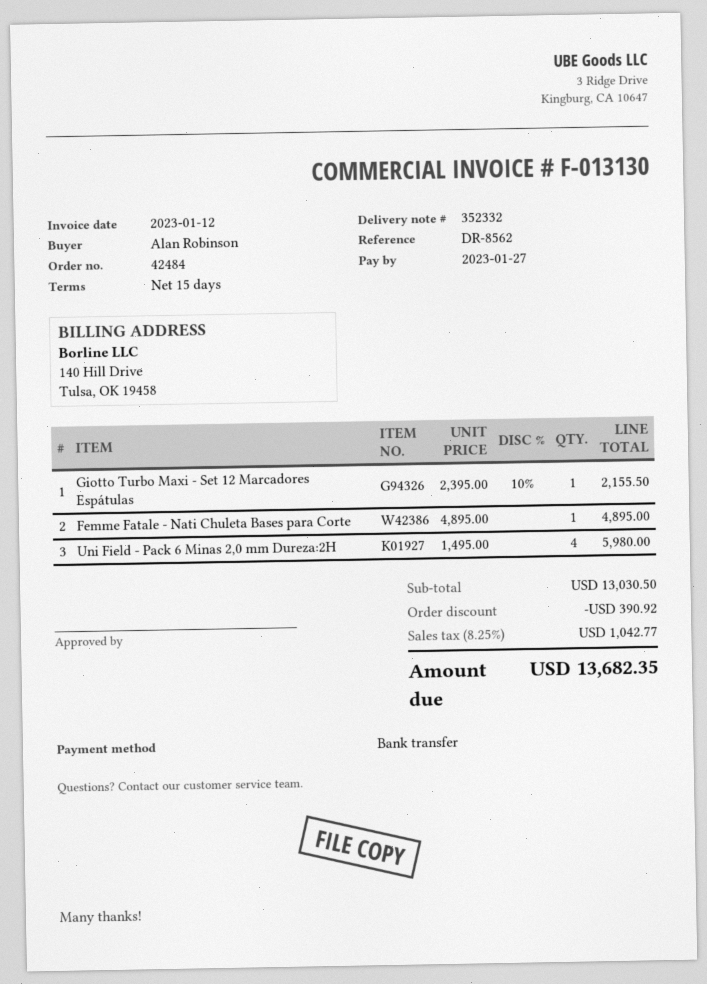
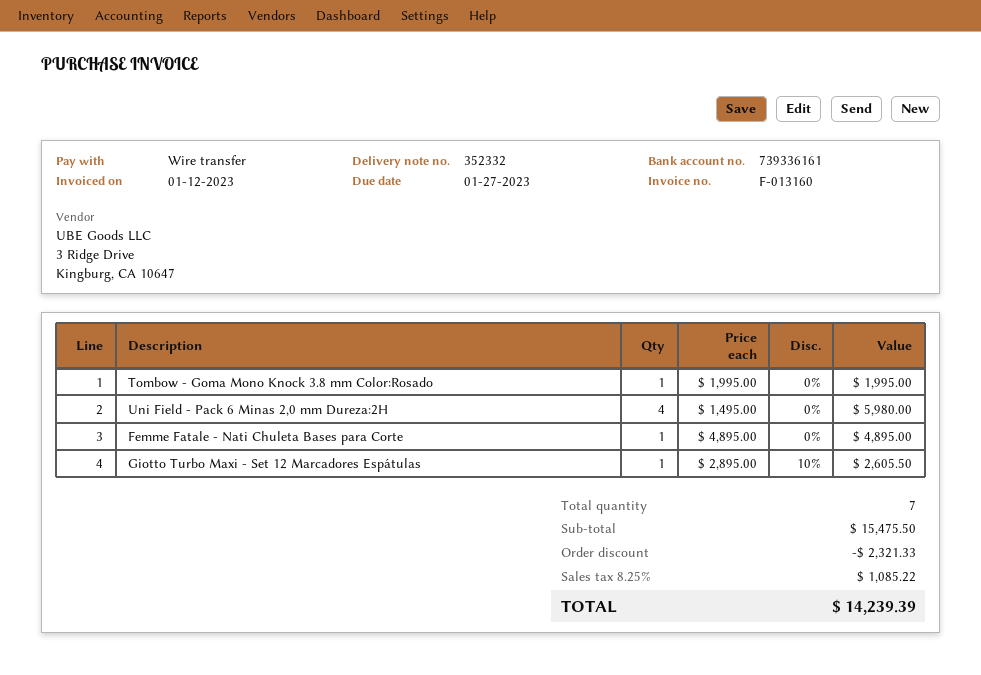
invoice number: F-013130 -> F-013160
Giotto Turbo Maxi - Set 12 Marcadores Espátulas: 1 x 2395.00 - 10% = 2155.50 -> 1 x 2895.00 - 10% = 2605.50
Tombow - Goma Mono Knock 3.8 mm Color:Rosado: none -> 1 x 1995.00 = 1995.00
subtotal: 13030.50 -> 15475.50
discount: 390.92 -> 2321.33
tax: 8.25% = 1042.77 -> 8.25% = 1085.22
total: 13682.35 -> 14239.39

